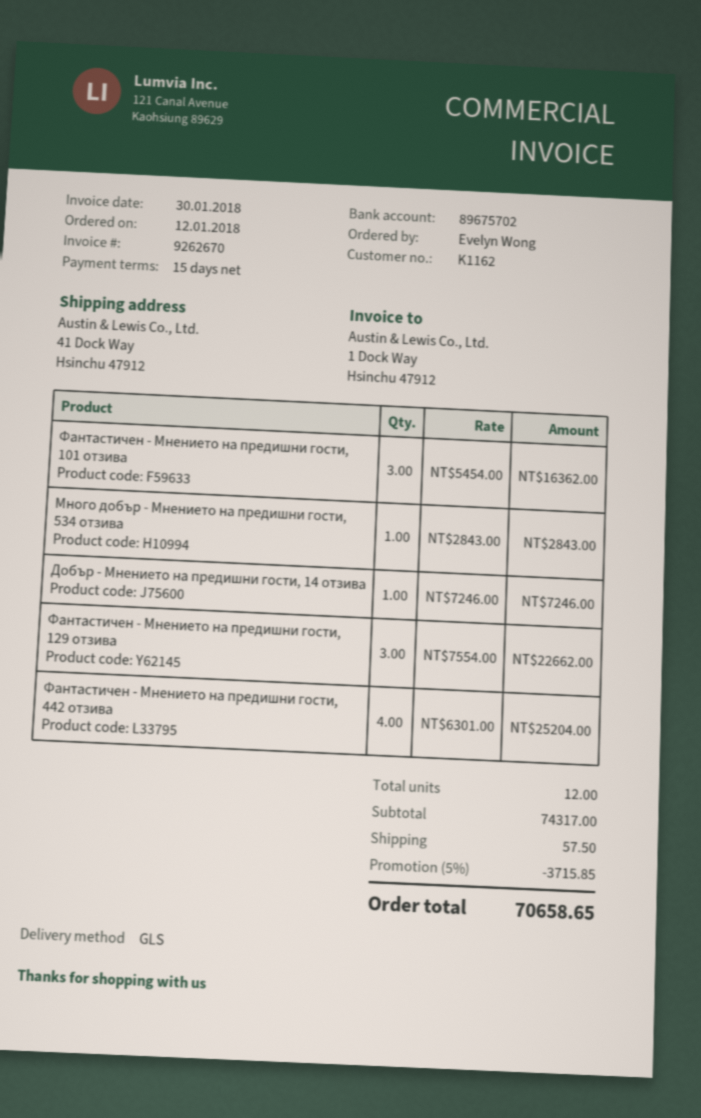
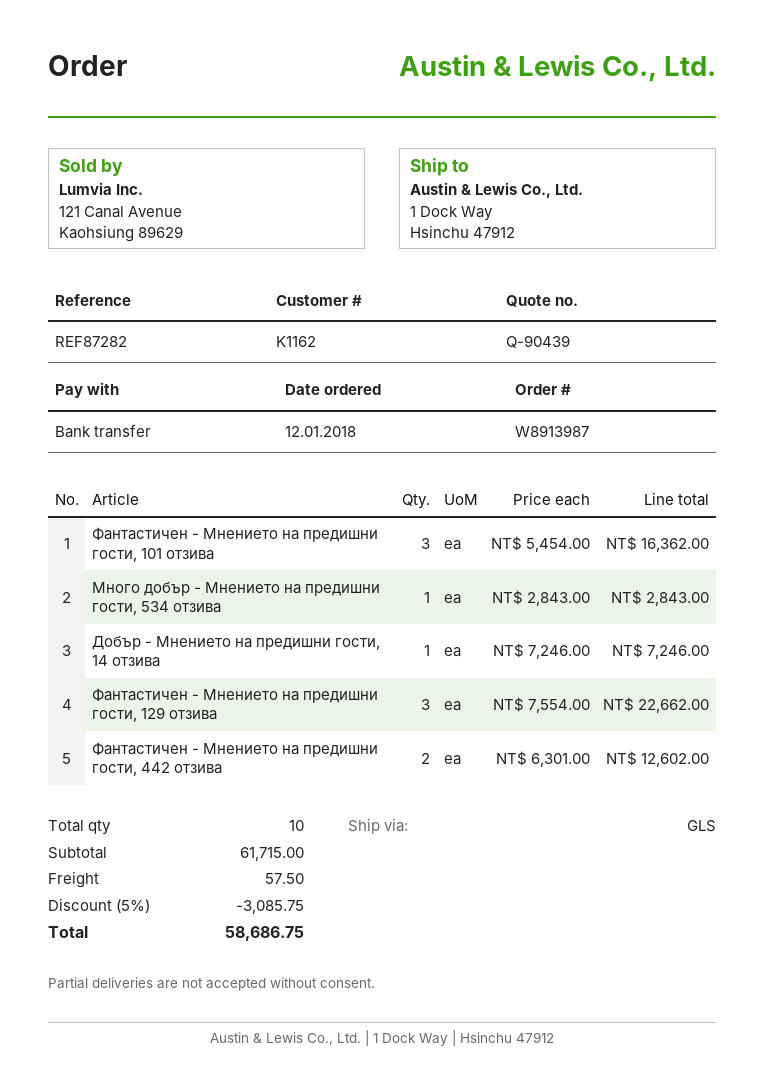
ship to: 41 Dock Way, Hsinchu 47912 -> 1 Dock Way, Hsinchu 47912
Фантастичен - Мнението на предишни гости, 442 отзива: 4 x 6301.00 = 25204.00 -> 2 x 6301.00 = 12602.00
total quantity: 12 -> 10
subtotal: 74317.00 -> 61715.00
discount: 5% = 3715.85 -> 5% = 3085.75
total: 70658.65 -> 58686.75

